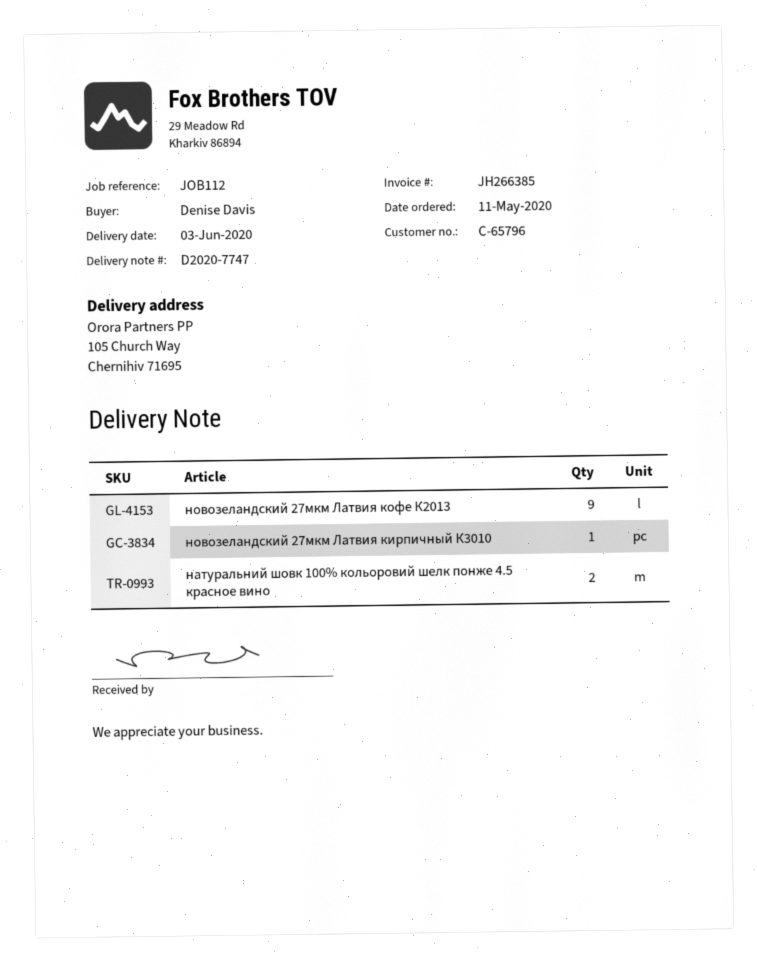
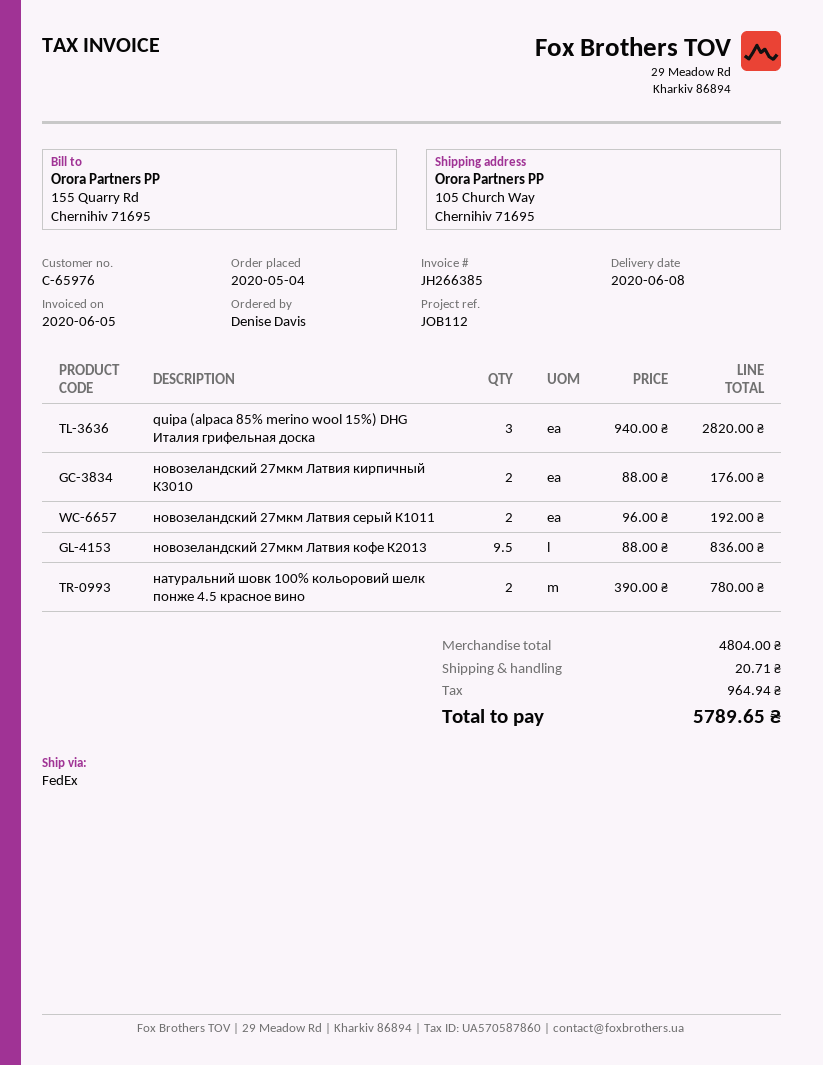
order date: 2020-05-11 -> 2020-05-04
delivery date: 2020-06-03 -> 2020-06-08
customer number: C-65796 -> C-65976
новозеландский 27мкм Латвия кофе К2013: 9 -> 9.5
новозеландский 27мкм Латвия кирпичный К3010: 1 -> 2
quipa (alpaca 85% merino wool 15%) DHG Италия грифельная доска: none -> 3
новозеландский 27мкм Латвия серый К1011: none -> 2

